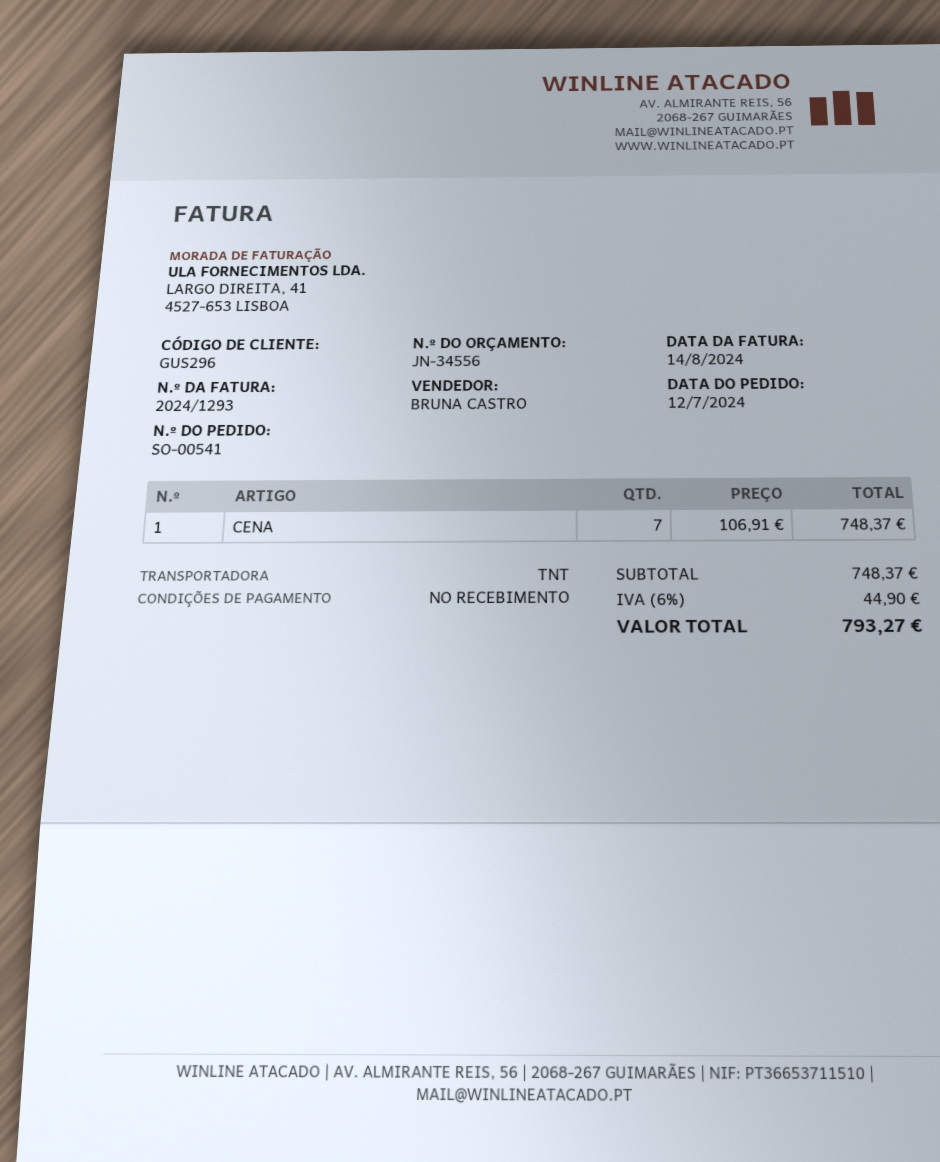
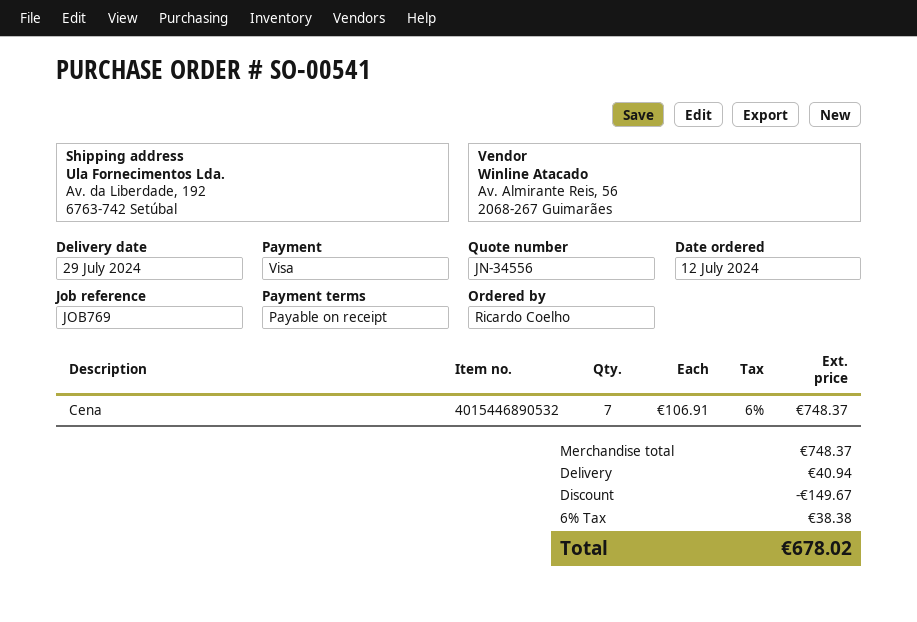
discount: none -> 149.67
shipping: none -> 40.94
tax: 6% = 44.90 -> 6% = 38.38
total: 793.27 -> 678.02

